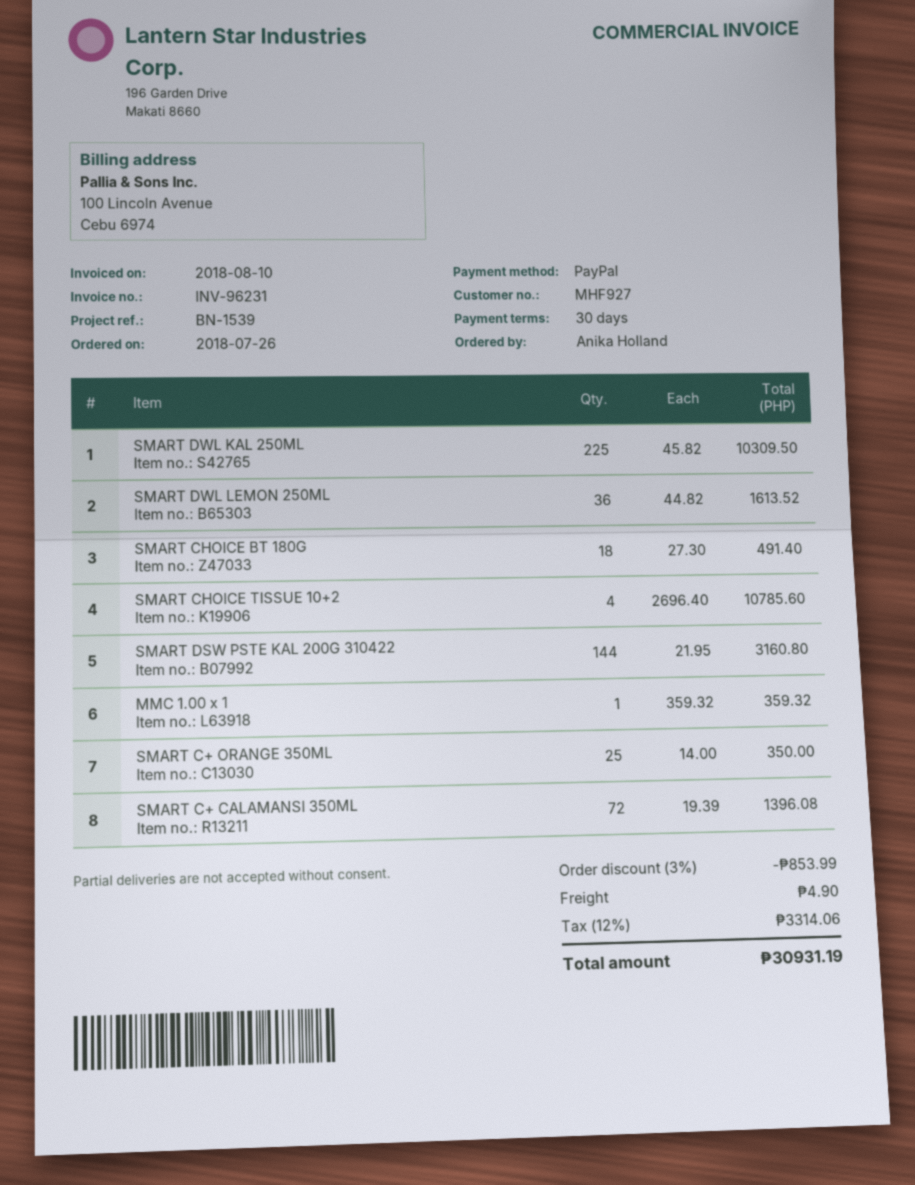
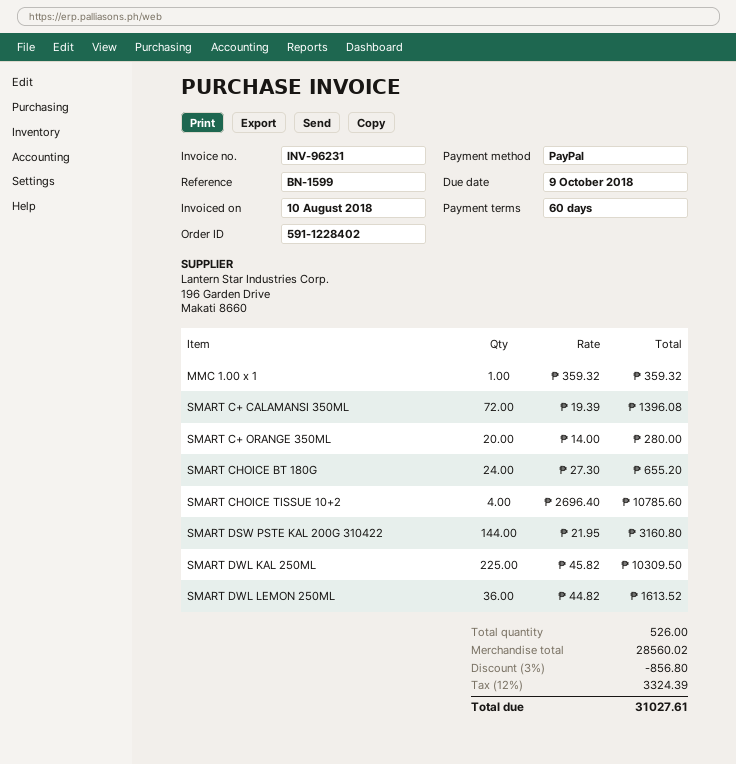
payment terms: 30 days -> 60 days
reference: BN-1539 -> BN-1599
SMART CHOICE BT 180G: 18 x 27.30 = 491.40 -> 24 x 27.30 = 655.20
SMART C+ ORANGE 350ML: 25 x 14.00 = 350.00 -> 20 x 14.00 = 280.00
discount: 3% = 853.99 -> 3% = 856.80
shipping: 4.90 -> none
tax: 12% = 3314.06 -> 12% = 3324.39
total: 30931.19 -> 31027.61

